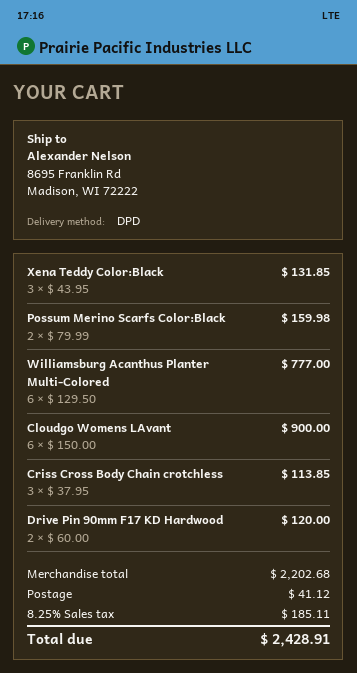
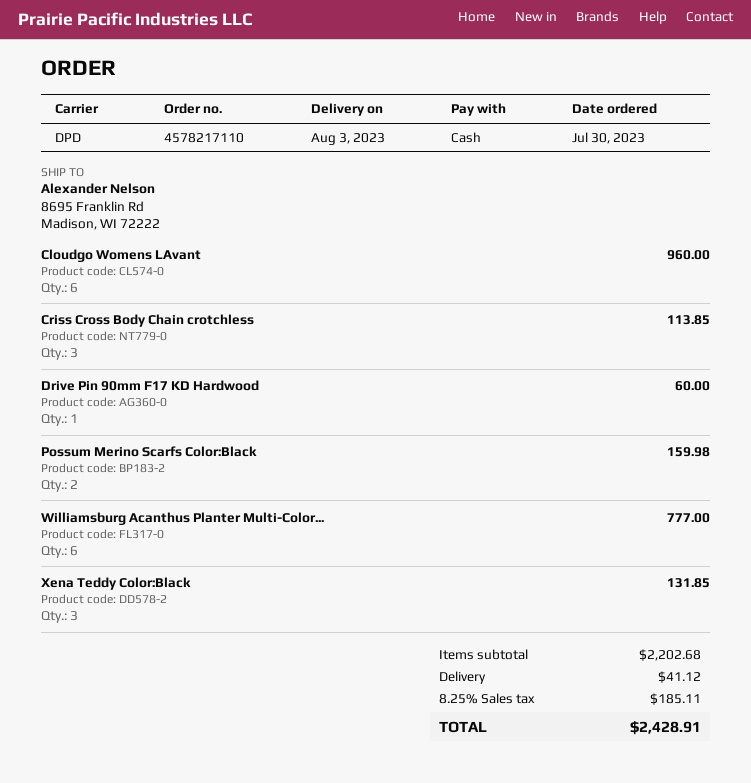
Cloudgo Womens LAvant: 6 for 900.00 -> 6 for 960.00
Drive Pin 90mm F17 KD Hardwood: 2 for 120.00 -> 1 for 60.00

